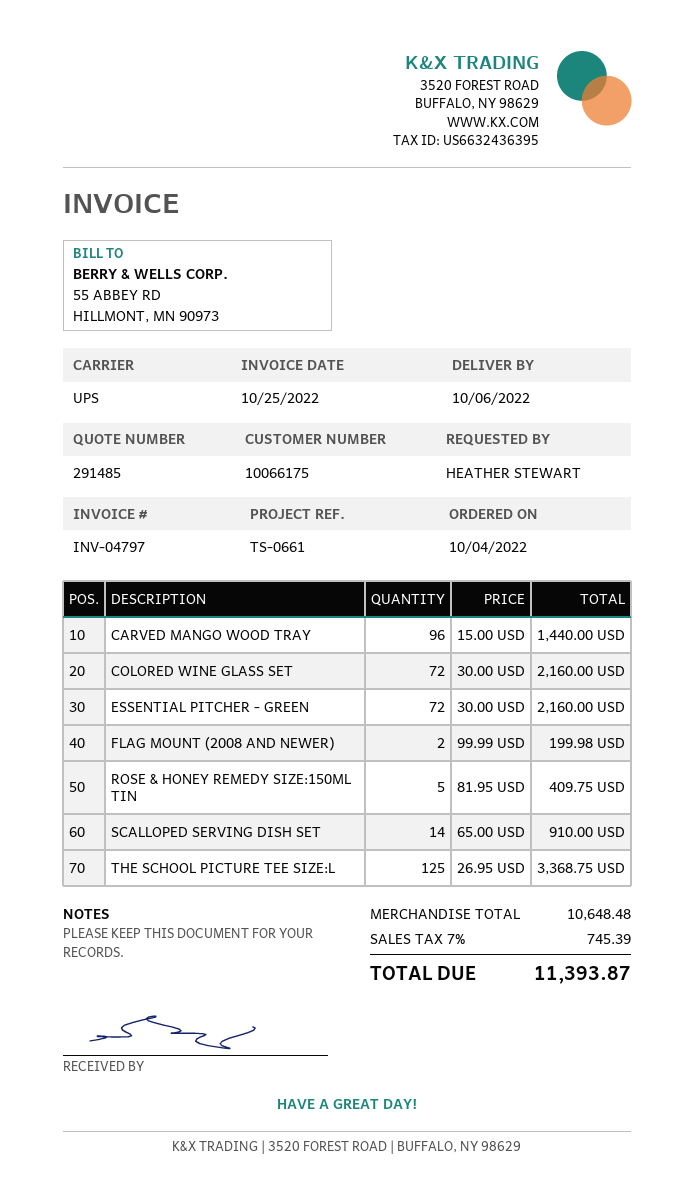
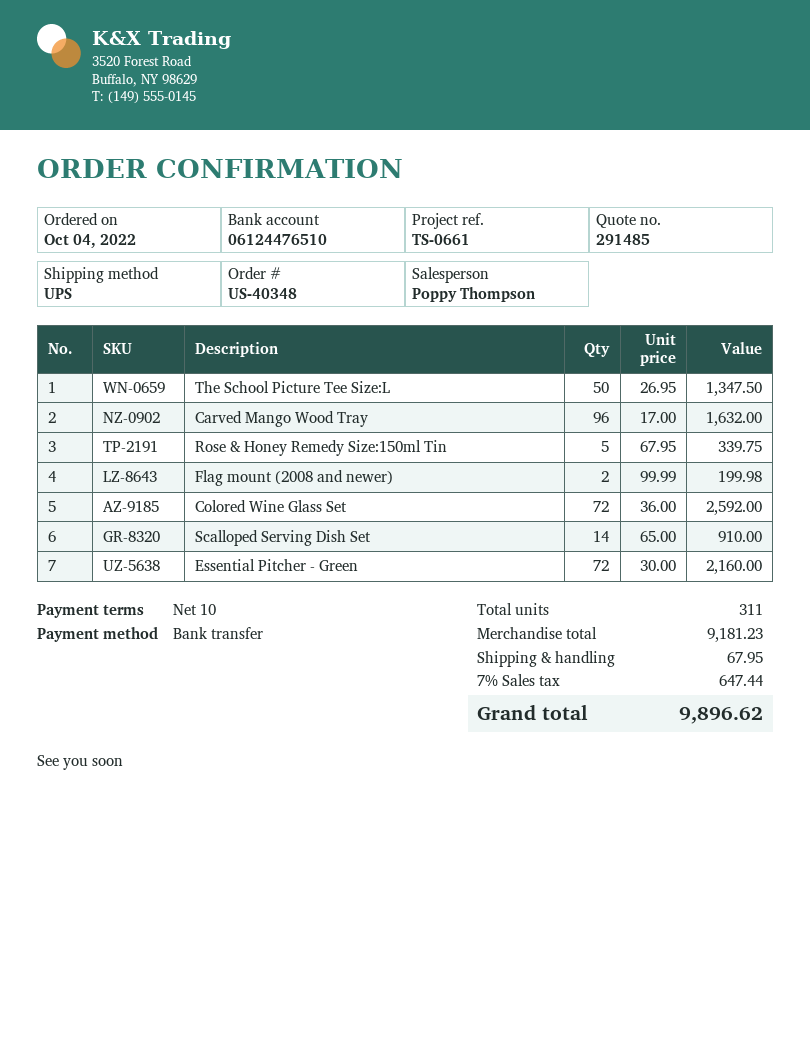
CARVED MANGO WOOD TRAY: 96 x 15.00 = 1440.00 -> 96 x 17.00 = 1632.00
COLORED WINE GLASS SET: 72 x 30.00 = 2160.00 -> 72 x 36.00 = 2592.00
ROSE & HONEY REMEDY SIZE:150ML TIN: 5 x 81.95 = 409.75 -> 5 x 67.95 = 339.75
THE SCHOOL PICTURE TEE SIZE:L: 125 x 26.95 = 3368.75 -> 50 x 26.95 = 1347.50
subtotal: 10648.48 -> 9181.23
shipping: none -> 67.95
tax: 7% = 745.39 -> 7% = 647.44
total: 11393.87 -> 9896.62

